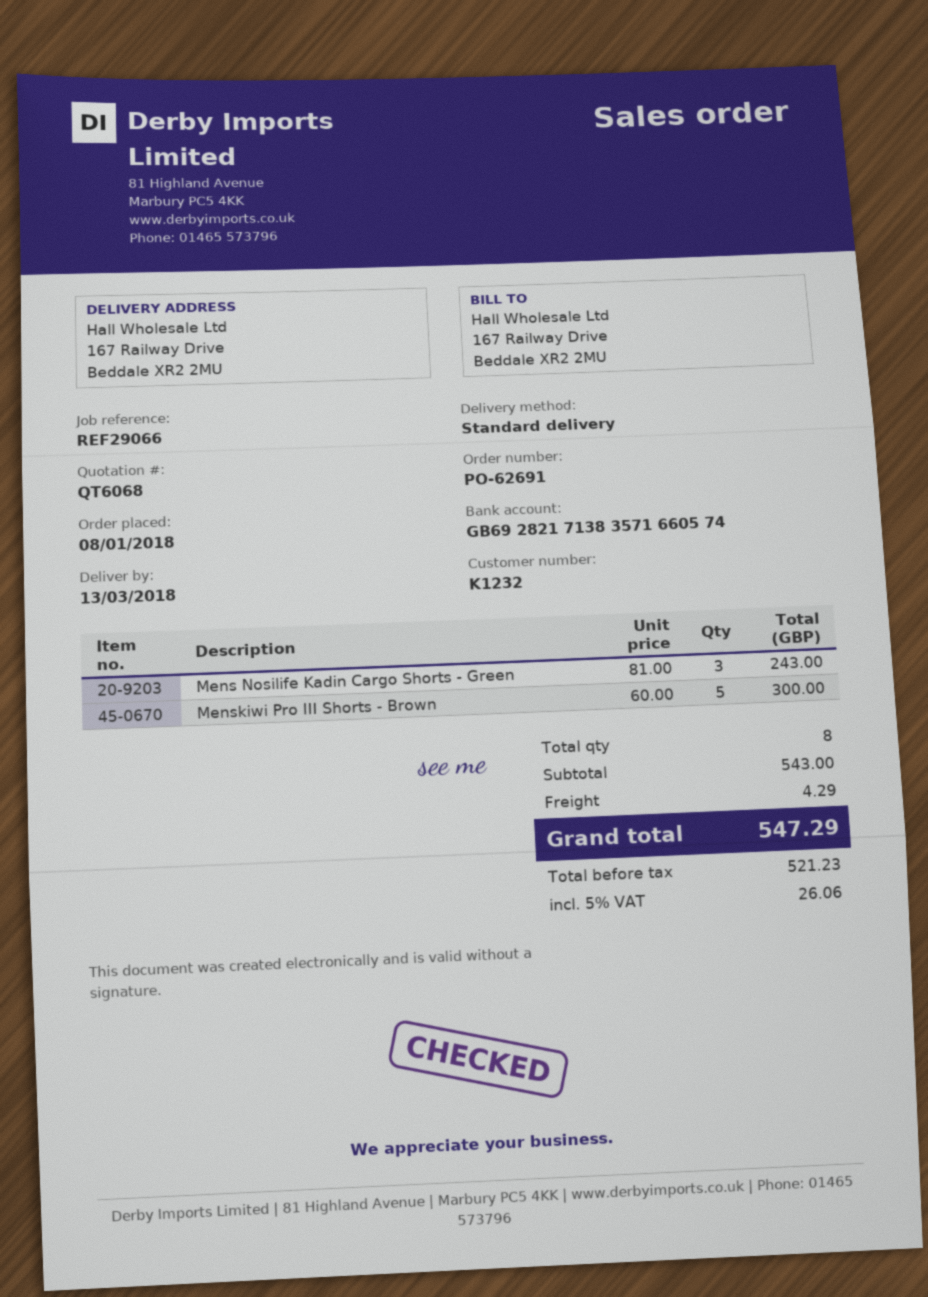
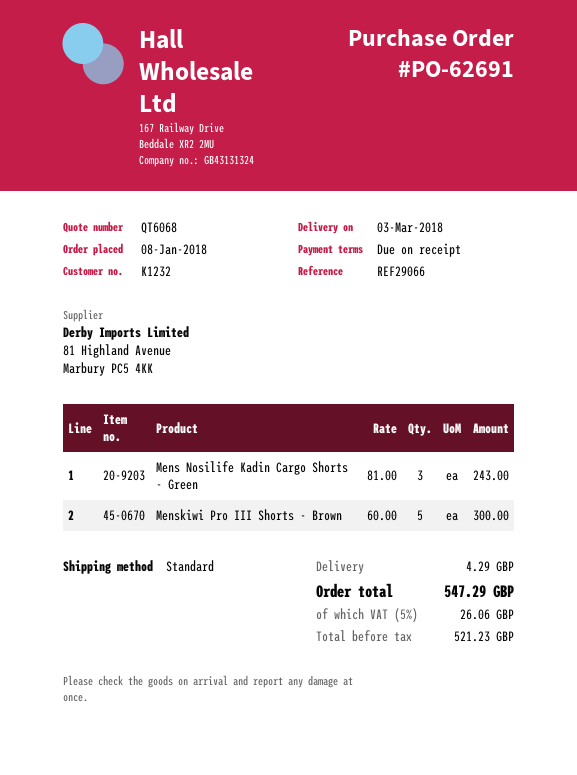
delivery date: 2018-03-13 -> 2018-03-03

